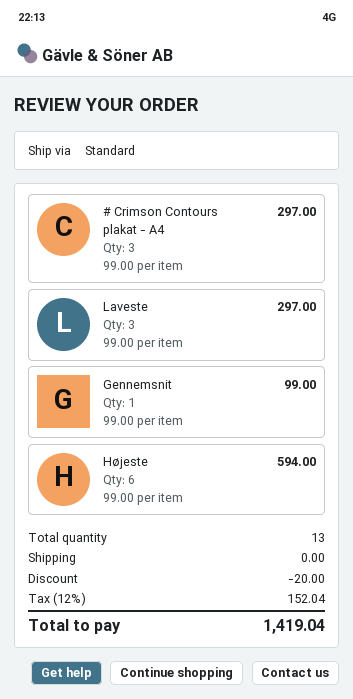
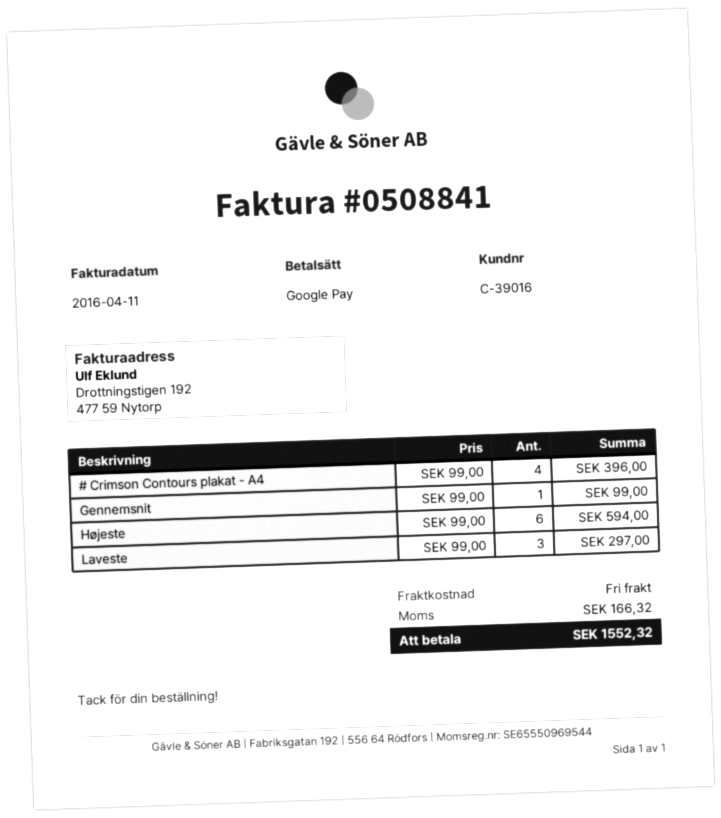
# Crimson Contours plakat - A4: 3 x 99.00 = 297.00 -> 4 x 99.00 = 396.00
discount: 20.00 -> none
tax: 152.04 -> 166.32
total: 1419.04 -> 1552.32

